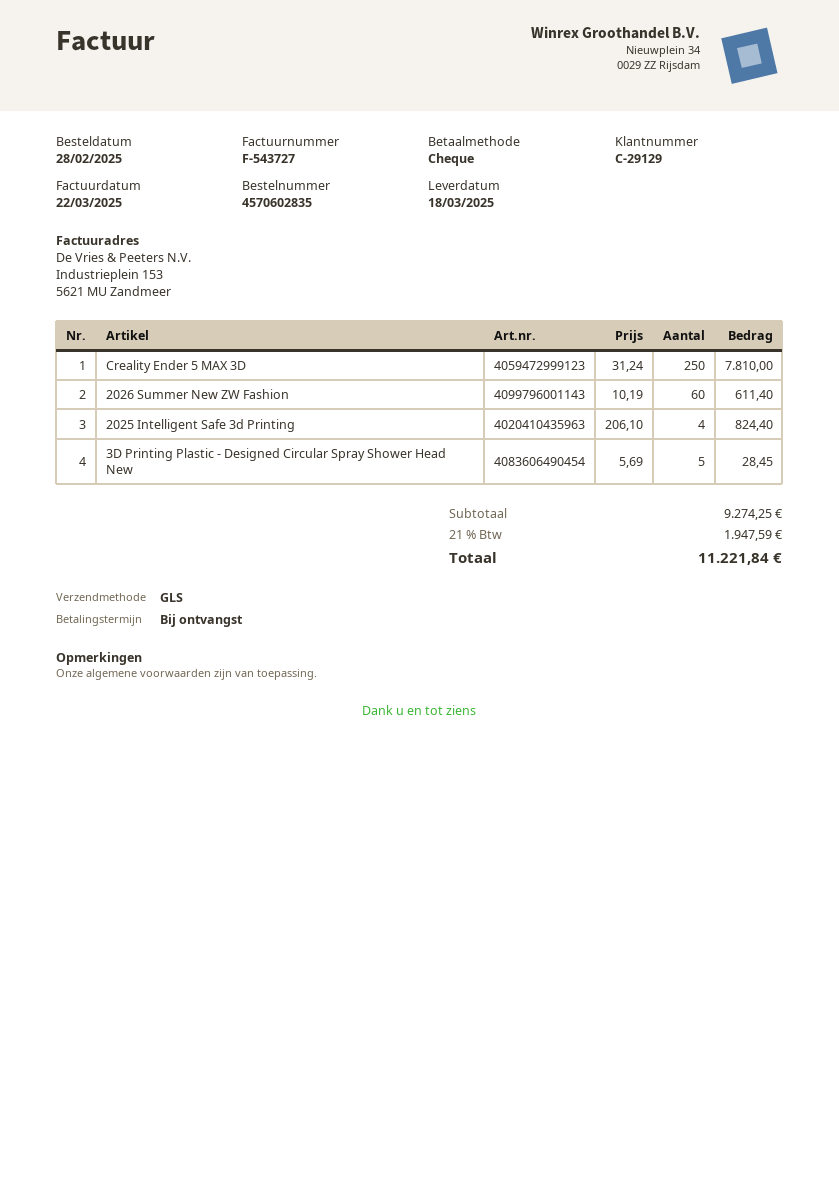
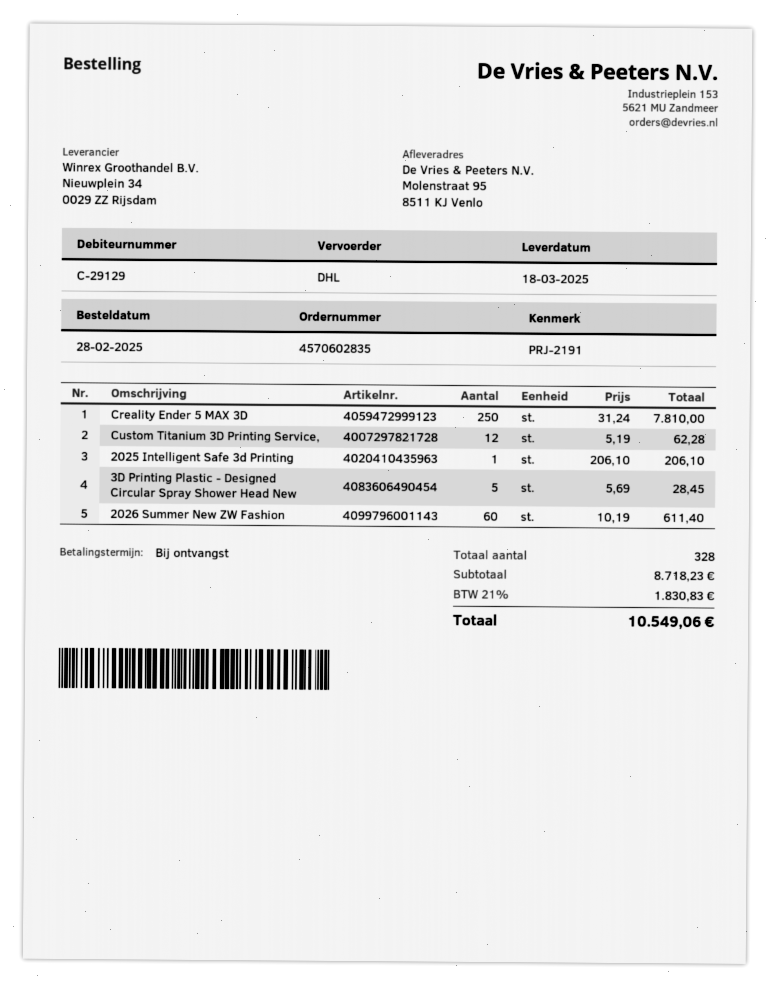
shipping method: GLS -> DHL
2025 Intelligent Safe 3d Printing: 4 x 206.10 = 824.40 -> 1 x 206.10 = 206.10
Custom Titanium 3D Printing Service,: none -> 12 x 5.19 = 62.28
subtotal: 9274.25 -> 8718.23
tax: 21% = 1947.59 -> 21% = 1830.83
total: 11221.84 -> 10549.06

